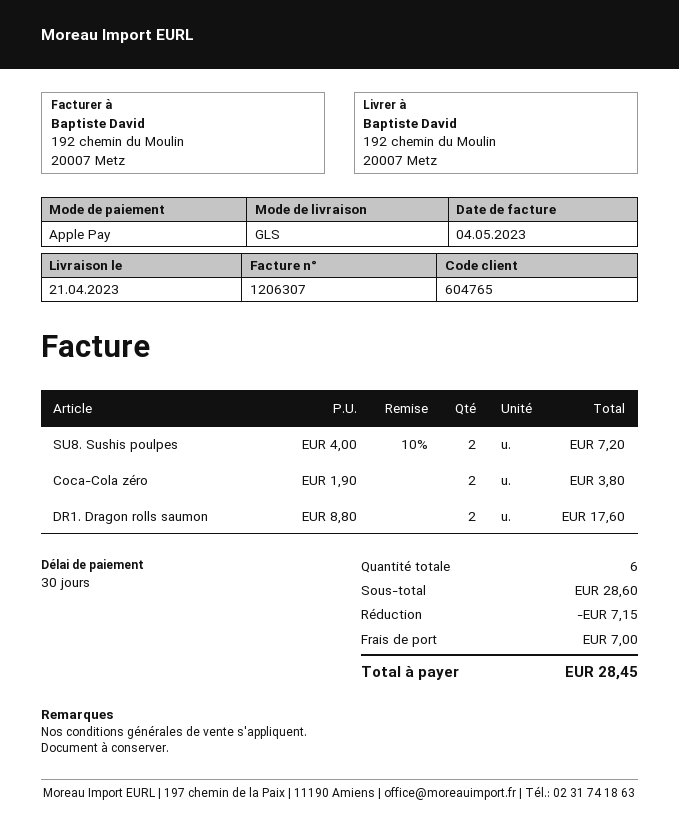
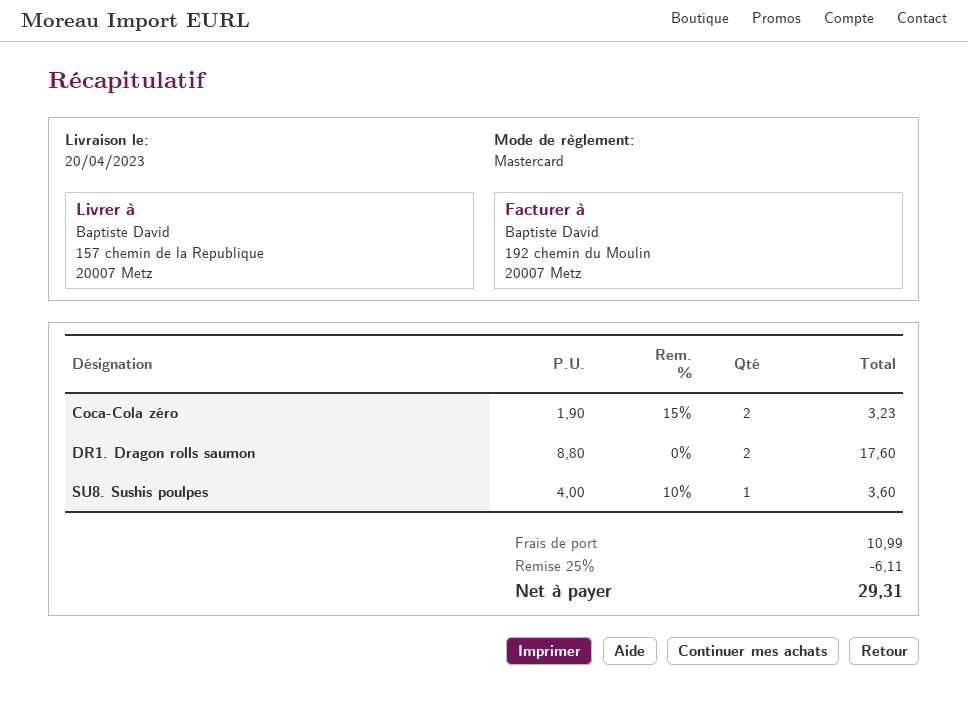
delivery date: 2023-04-21 -> 2023-04-20
payment method: Apple Pay -> Mastercard
ship to: 192 chemin du Moulin, 20007 Metz -> 157 chemin de la République, 20007 Metz
SU8. Sushis poulpes: 2 x 4.00 - 10% = 7.20 -> 1 x 4.00 - 10% = 3.60
Coca-Cola zéro: 2 x 1.90 = 3.80 -> 2 x 1.90 - 15% = 3.23
discount: 7.15 -> 6.11
shipping: 7.00 -> 10.99
total: 28.45 -> 29.31

